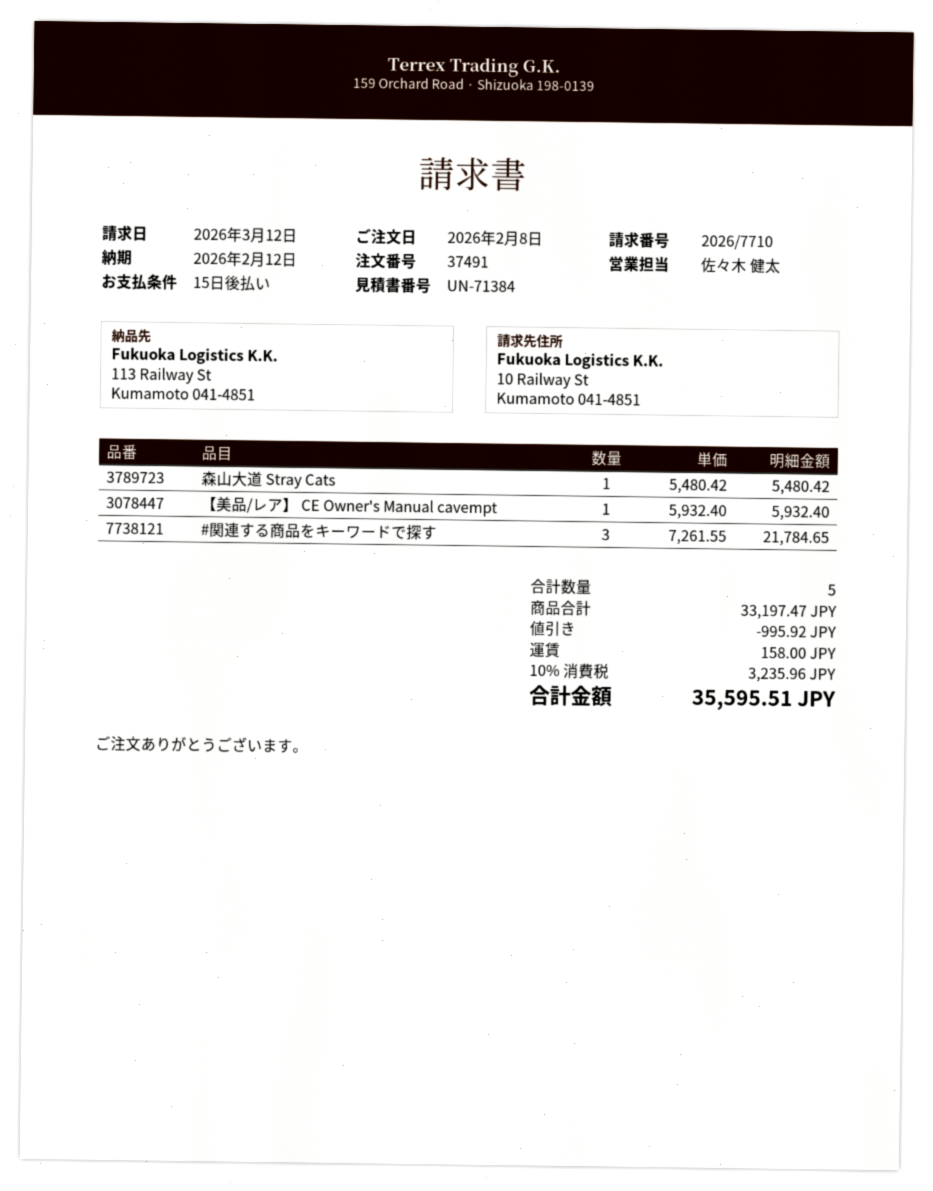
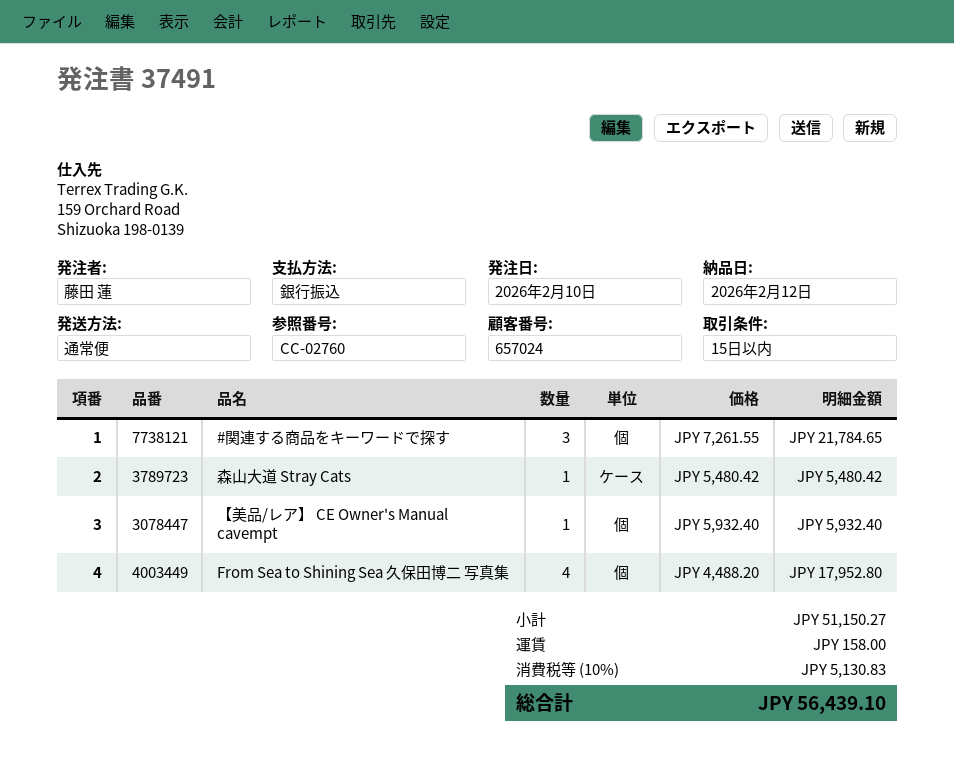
order date: 2026-02-08 -> 2026-02-10
From Sea to Shining Sea 久保田博二 写真集: none -> 4 x 4488.20 = 17952.80
subtotal: 33197.47 -> 51150.27
discount: 995.92 -> none
tax: 10% = 3235.96 -> 10% = 5130.83
total: 35595.51 -> 56439.10

